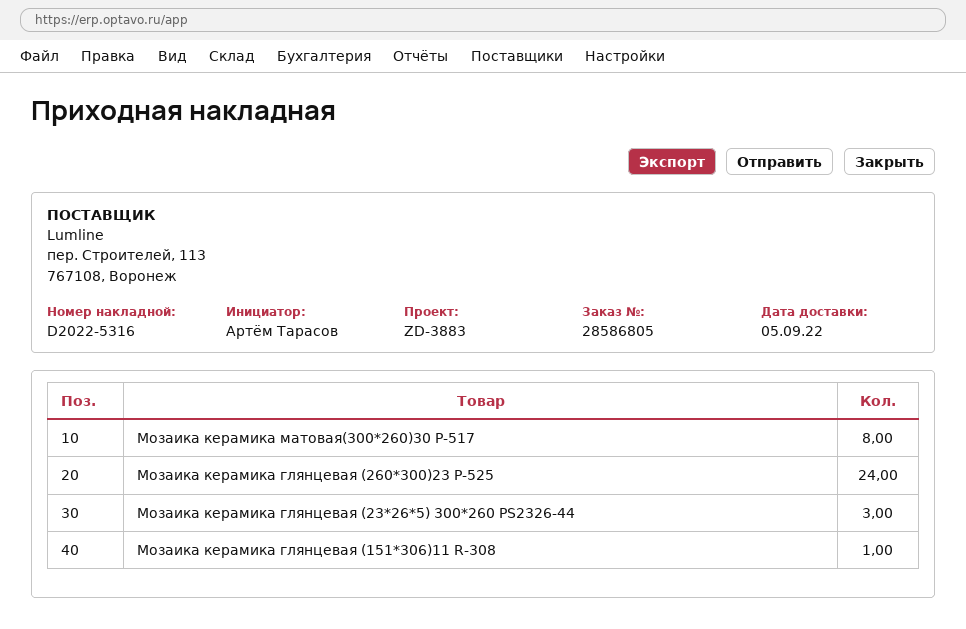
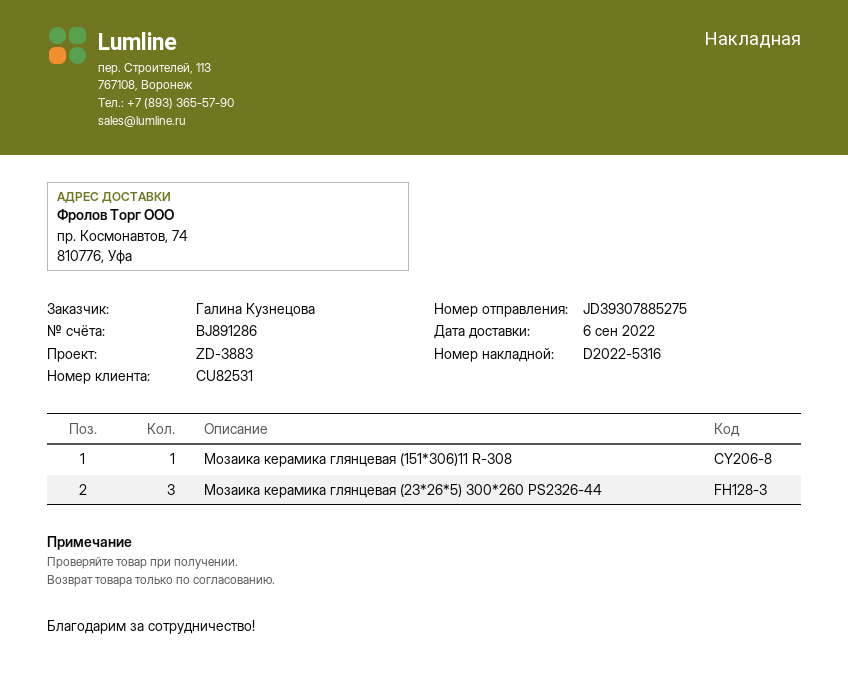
delivery date: 2022-09-05 -> 2022-09-06
ordered by: Артём Тарасов -> Галина Кузнецова
Мозаика керамика матовая(300*260)30 P-517: 8 -> none
Мозаика керамика глянцевая (260*300)23 P-525: 24 -> none

